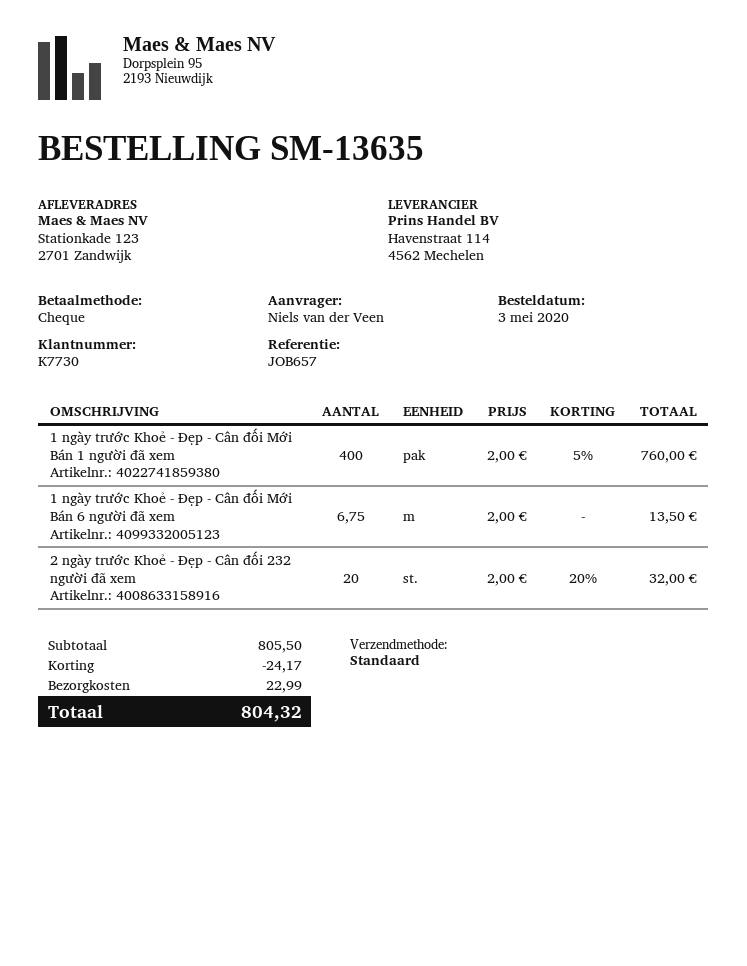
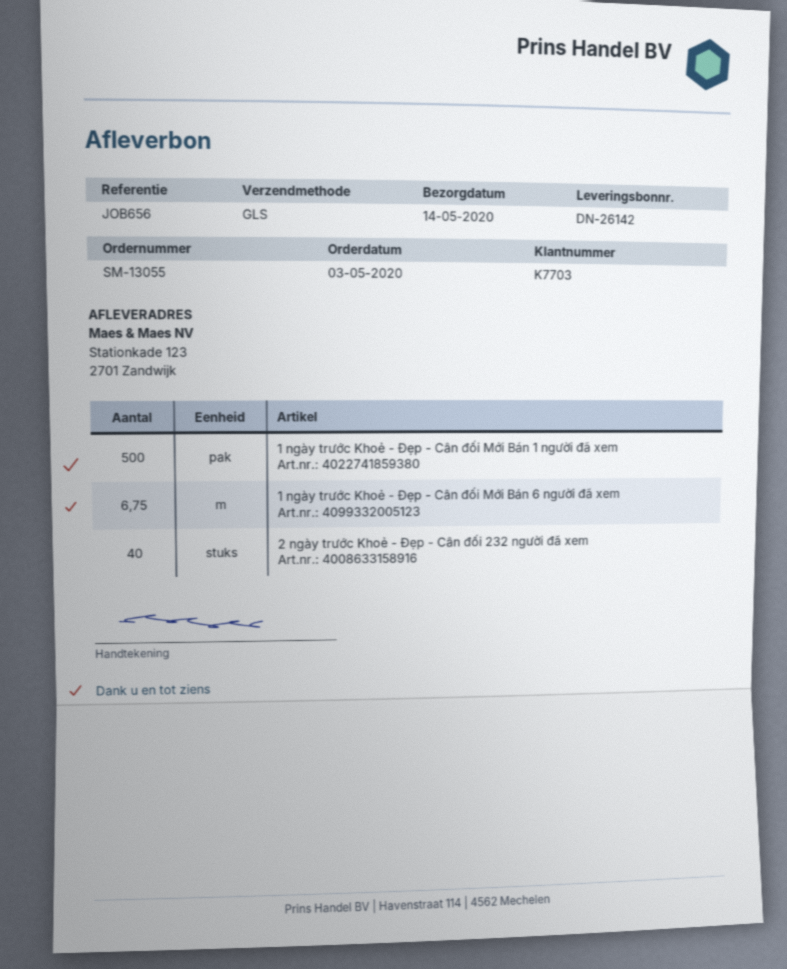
order number: SM-13635 -> SM-13055
customer number: K7730 -> K7703
reference: JOB657 -> JOB656
shipping method: standard -> GLS
1 ngày trước Khoẻ - Đẹp - Cân đối Mới Bán 1 người đã xem: 400 -> 500
2 ngày trước Khoẻ - Đẹp - Cân đối 232 người đã xem: 20 -> 40

